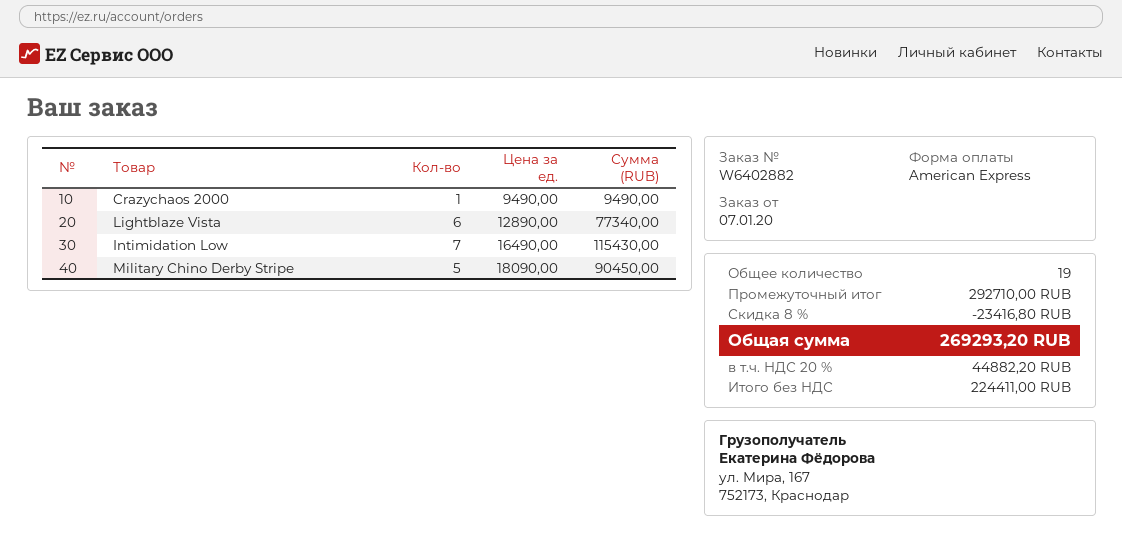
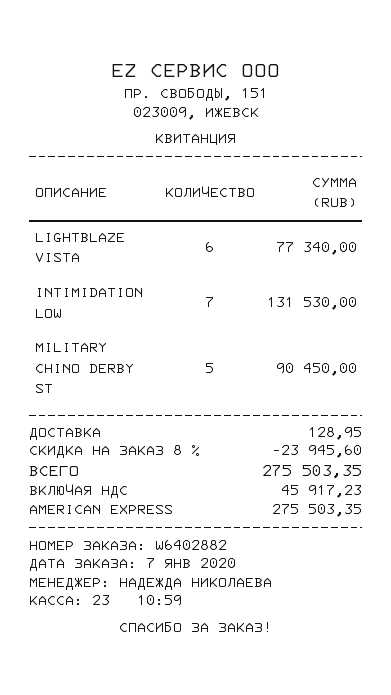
Crazychaos 2000: 1 for 9490.00 -> none
Intimidation Low: 7 for 115430.00 -> 7 for 131530.00
discount: 8% = 23416.80 -> 8% = 23945.60
shipping: none -> 128.95
tax: 44882.20 -> 45917.23
total: 269293.20 -> 275503.35

